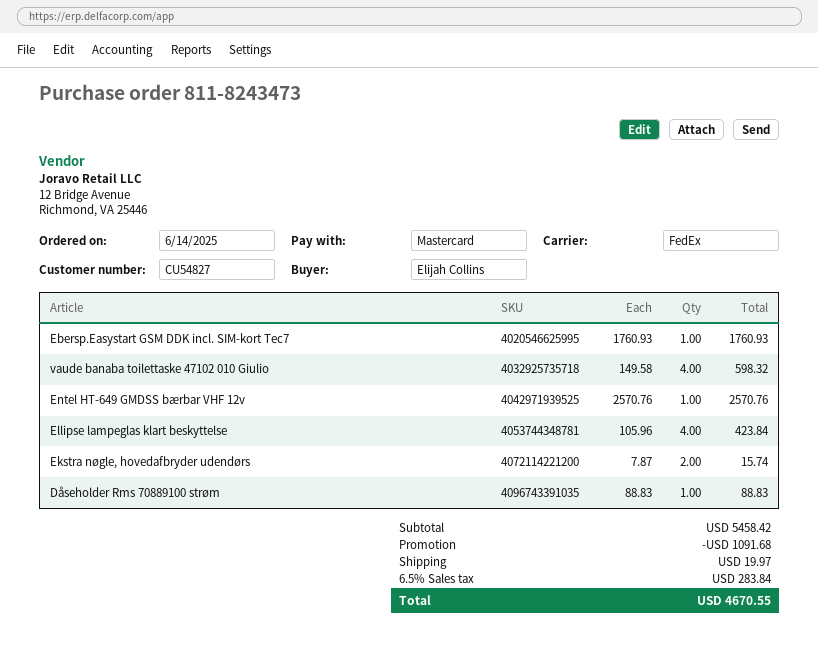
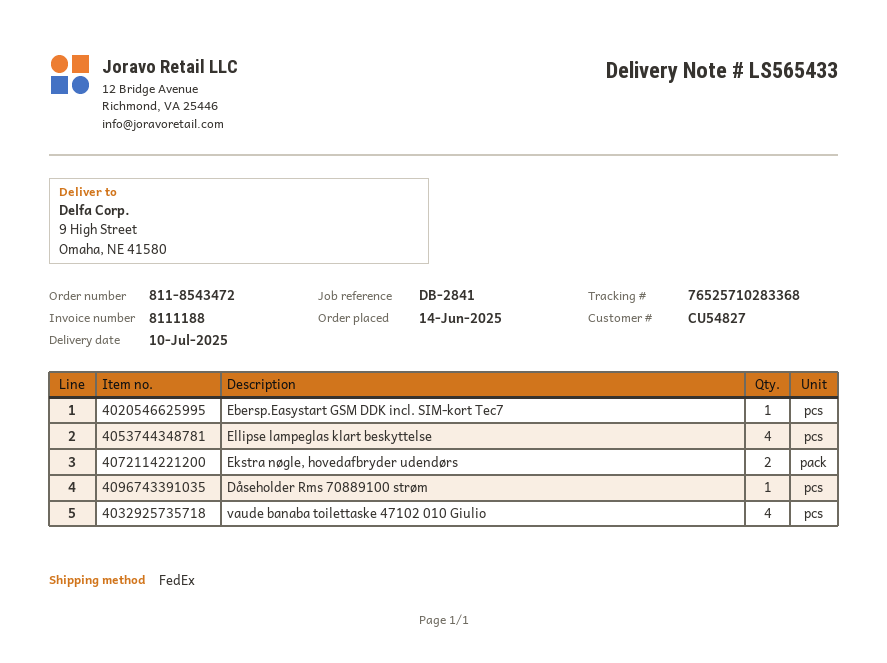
order number: 811-8243473 -> 811-8543472
Entel HT-649 GMDSS bærbar VHF 12v: 1 -> none

